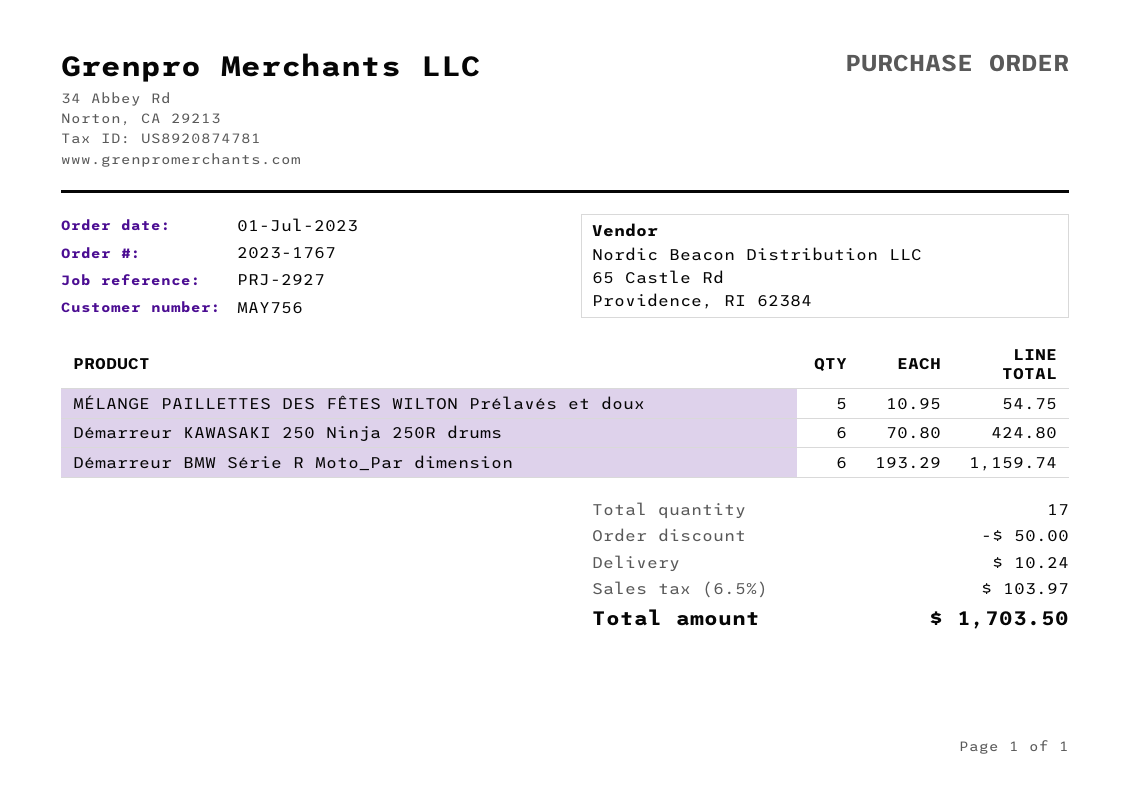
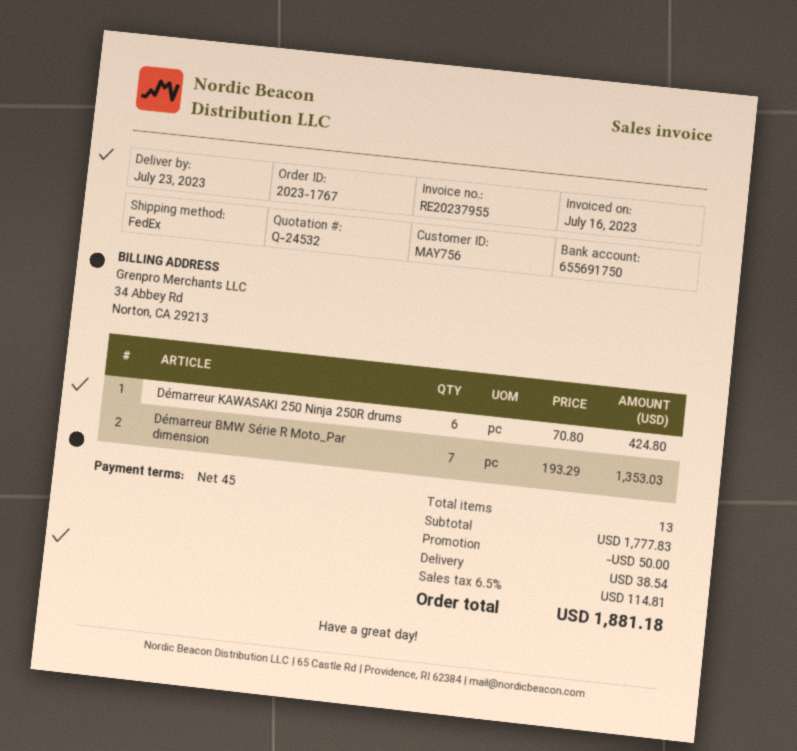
MÉLANGE PAILLETTES DES FÊTES WILTON Prélavés et doux: 5 x 10.95 = 54.75 -> none
Démarreur BMW Série R Moto_Par dimension: 6 x 193.29 = 1159.74 -> 7 x 193.29 = 1353.03
total quantity: 17 -> 13
shipping: 10.24 -> 38.54
tax: 6.5% = 103.97 -> 6.5% = 114.81
total: 1703.50 -> 1881.18

